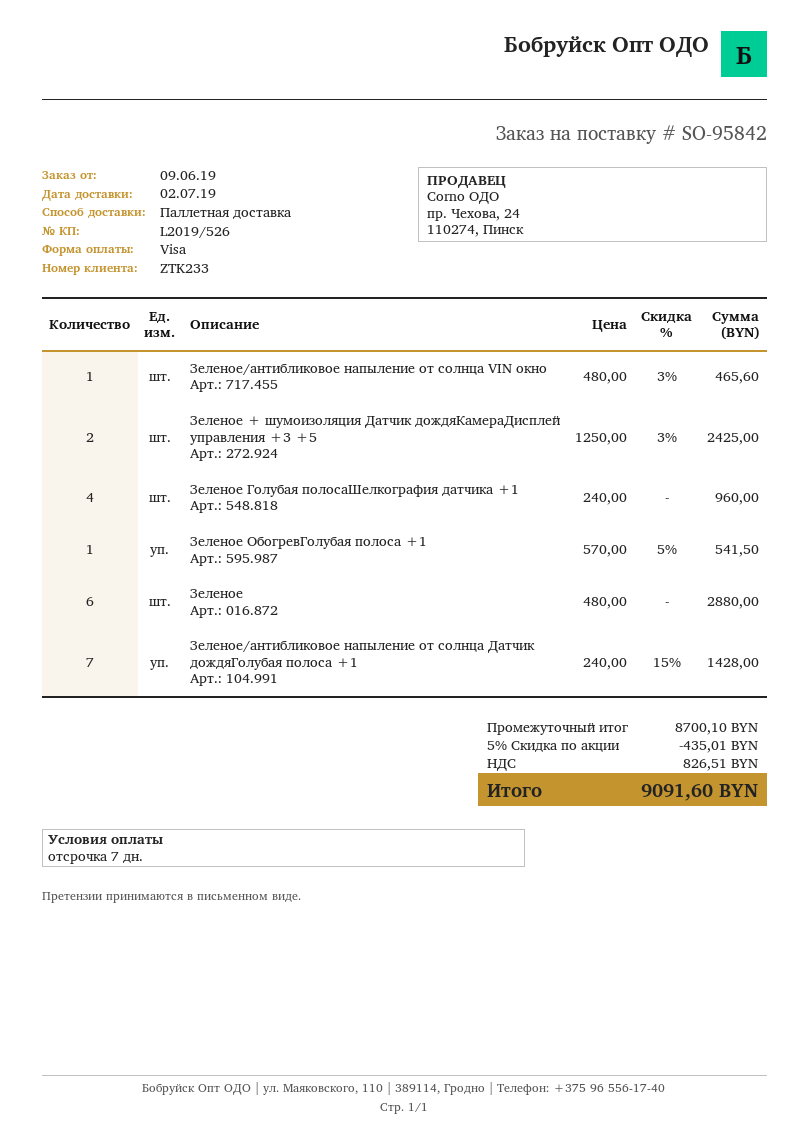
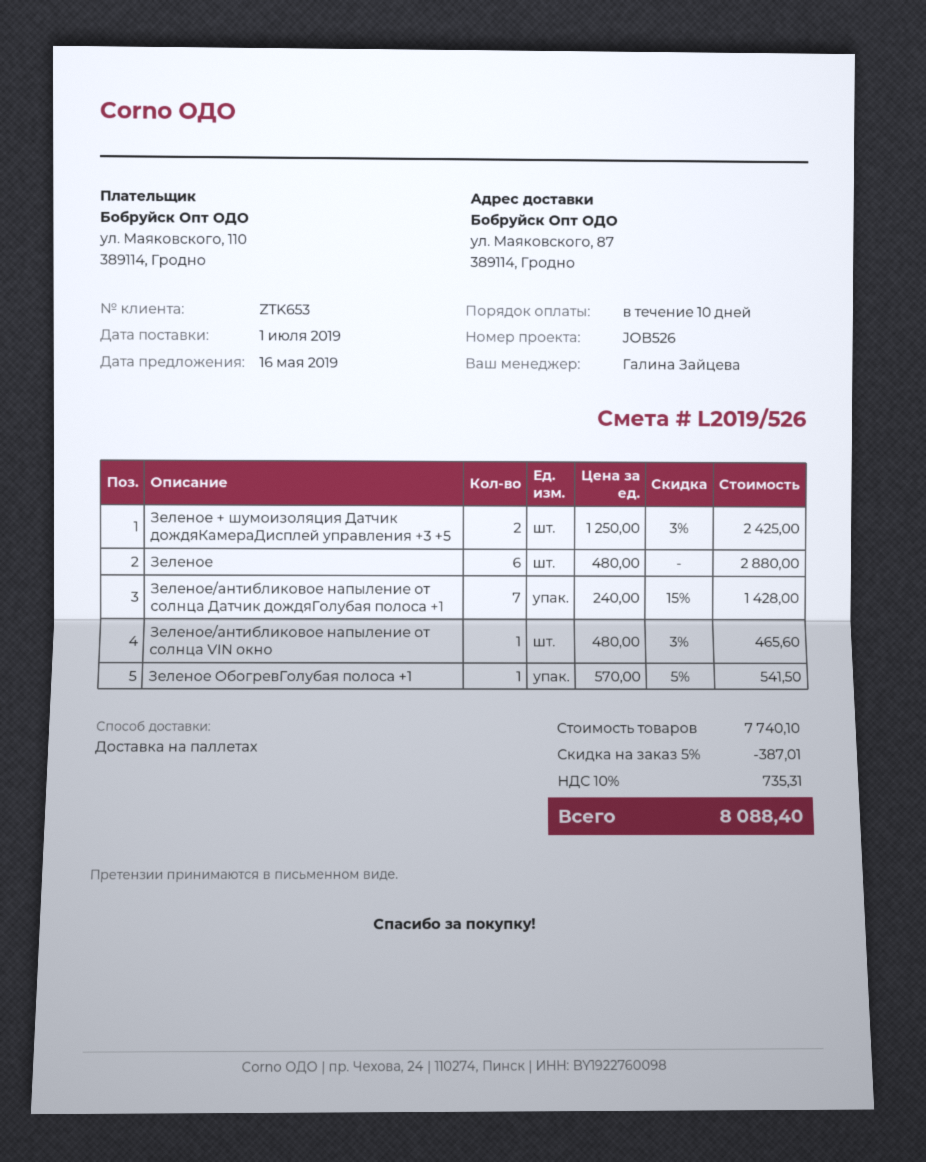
delivery date: 2019-07-02 -> 2019-07-01
payment terms: 7 days -> 10 days
customer number: ZTK233 -> ZTK653
Зеленое Голубая полосаШелкография датчика +1: 4 x 240.00 = 960.00 -> none
subtotal: 8700.10 -> 7740.10
discount: 5% = 435.01 -> 5% = 387.01
tax: 826.51 -> 735.31
total: 9091.60 -> 8088.40

